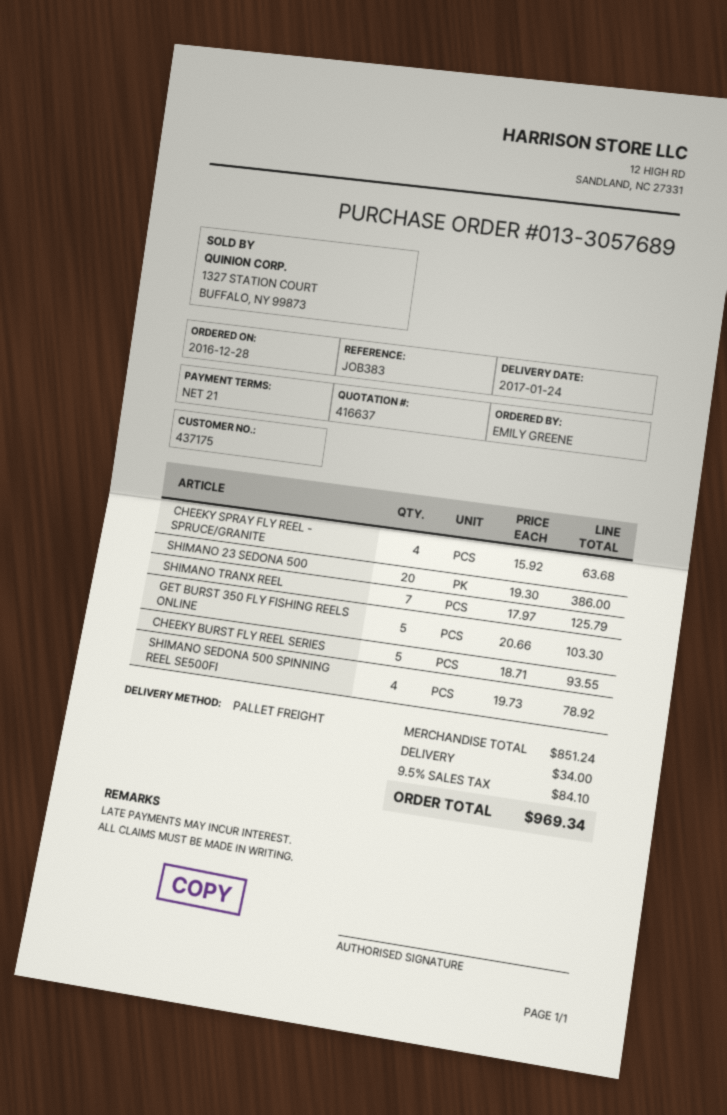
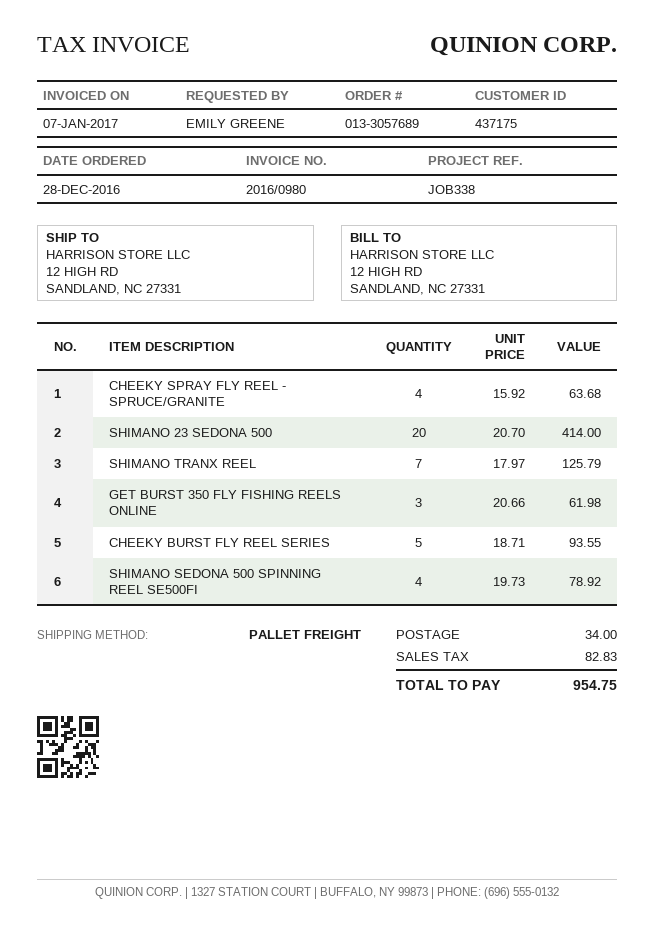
reference: JOB383 -> JOB338
SHIMANO 23 SEDONA 500: 20 x 19.30 = 386.00 -> 20 x 20.70 = 414.00
GET BURST 350 FLY FISHING REELS ONLINE: 5 x 20.66 = 103.30 -> 3 x 20.66 = 61.98
tax: 84.10 -> 82.83
total: 969.34 -> 954.75

